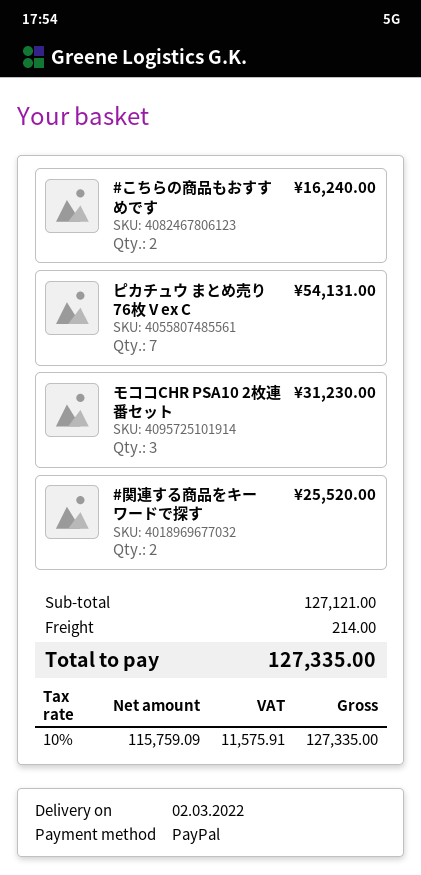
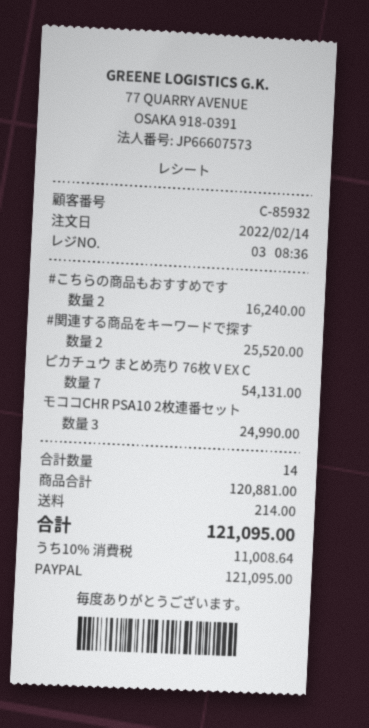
モココCHR PSA10 2枚連番セット: 3 for 31230.00 -> 3 for 24990.00
subtotal: 127121.00 -> 120881.00
tax: 10% = 11575.91 -> 10% = 11008.64
total: 127335.00 -> 121095.00

